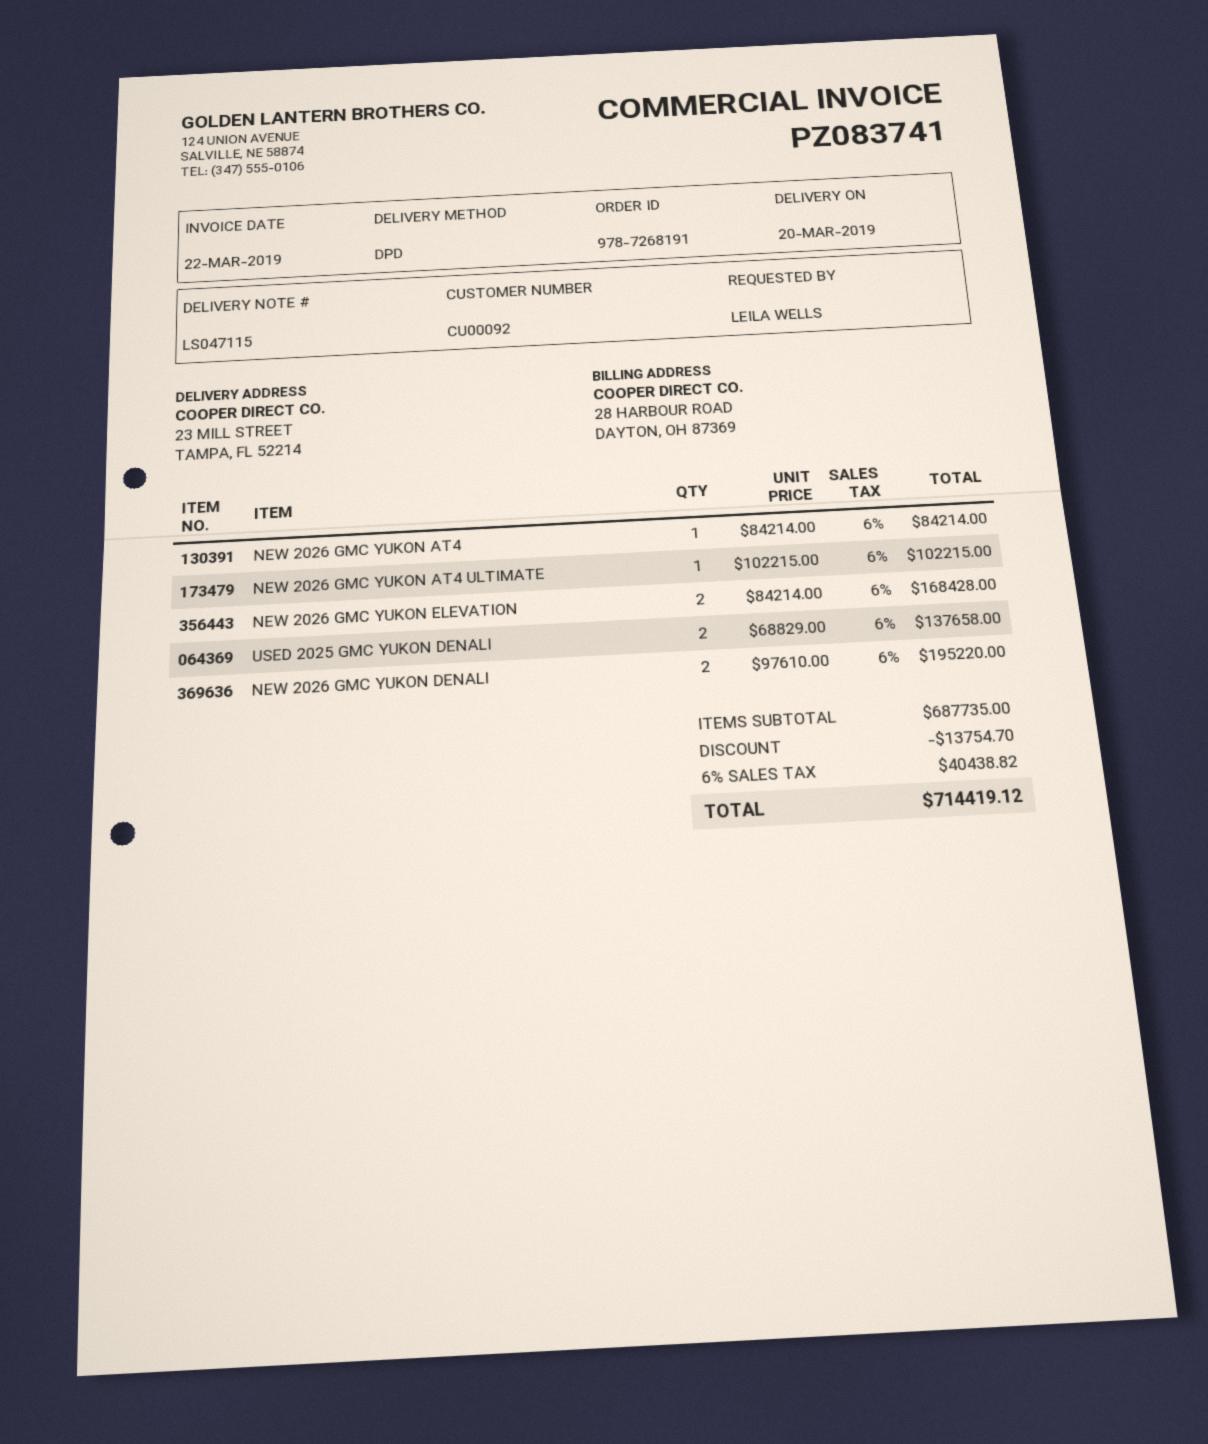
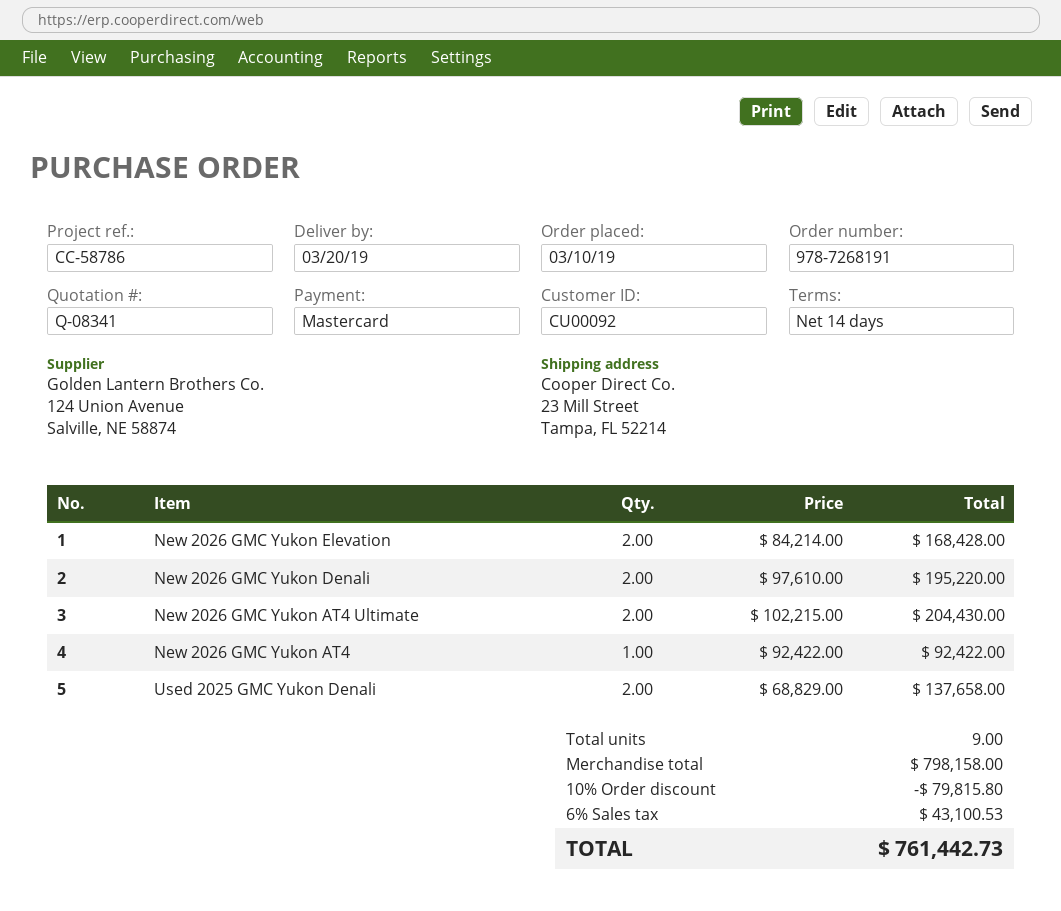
NEW 2026 GMC YUKON AT4: 1 x 84214.00 = 84214.00 -> 1 x 92422.00 = 92422.00
NEW 2026 GMC YUKON AT4 ULTIMATE: 1 x 102215.00 = 102215.00 -> 2 x 102215.00 = 204430.00
subtotal: 687735.00 -> 798158.00
discount: 13754.70 -> 79815.80
tax: 6% = 40438.82 -> 6% = 43100.53
total: 714419.12 -> 761442.73

